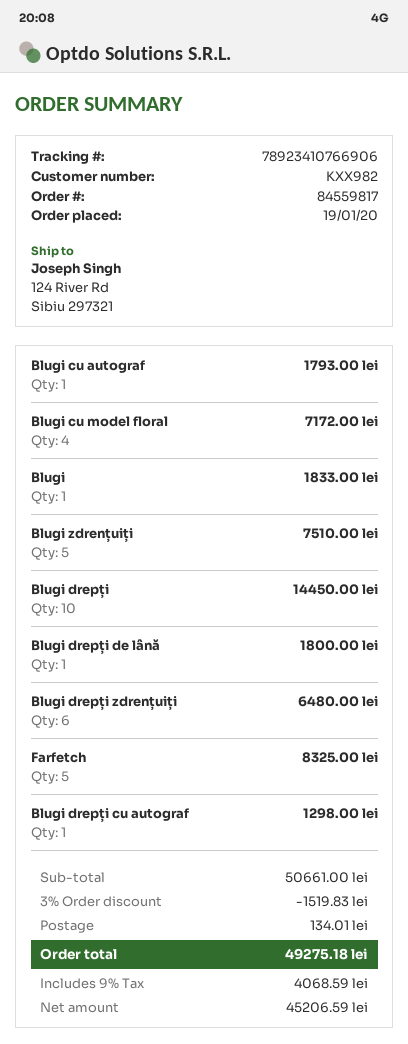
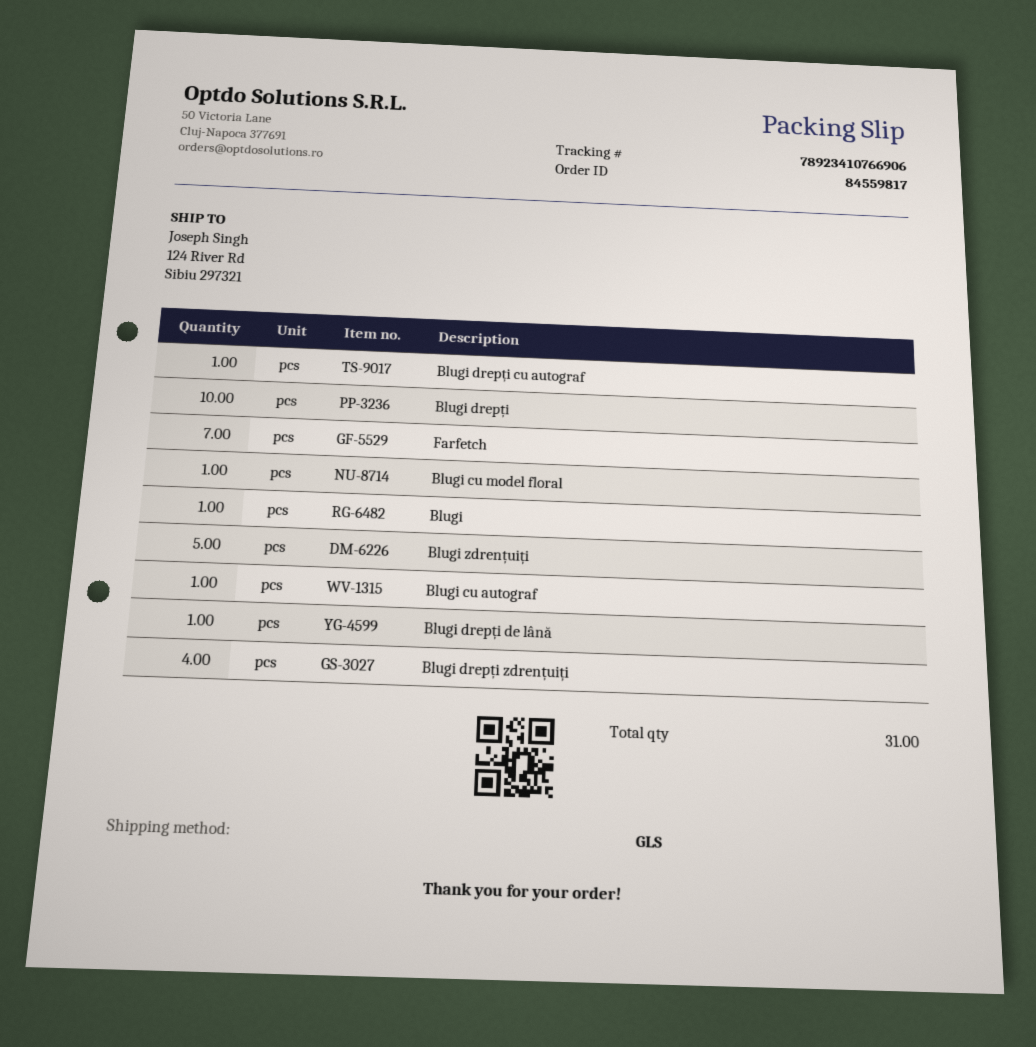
Blugi cu model floral: 4 -> 1
Blugi drepți zdrențuiți: 6 -> 4
Farfetch: 5 -> 7

